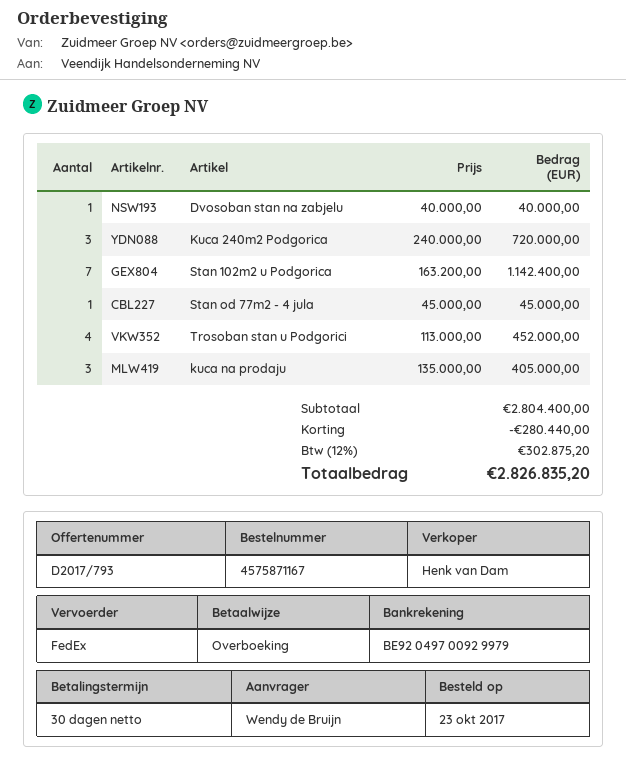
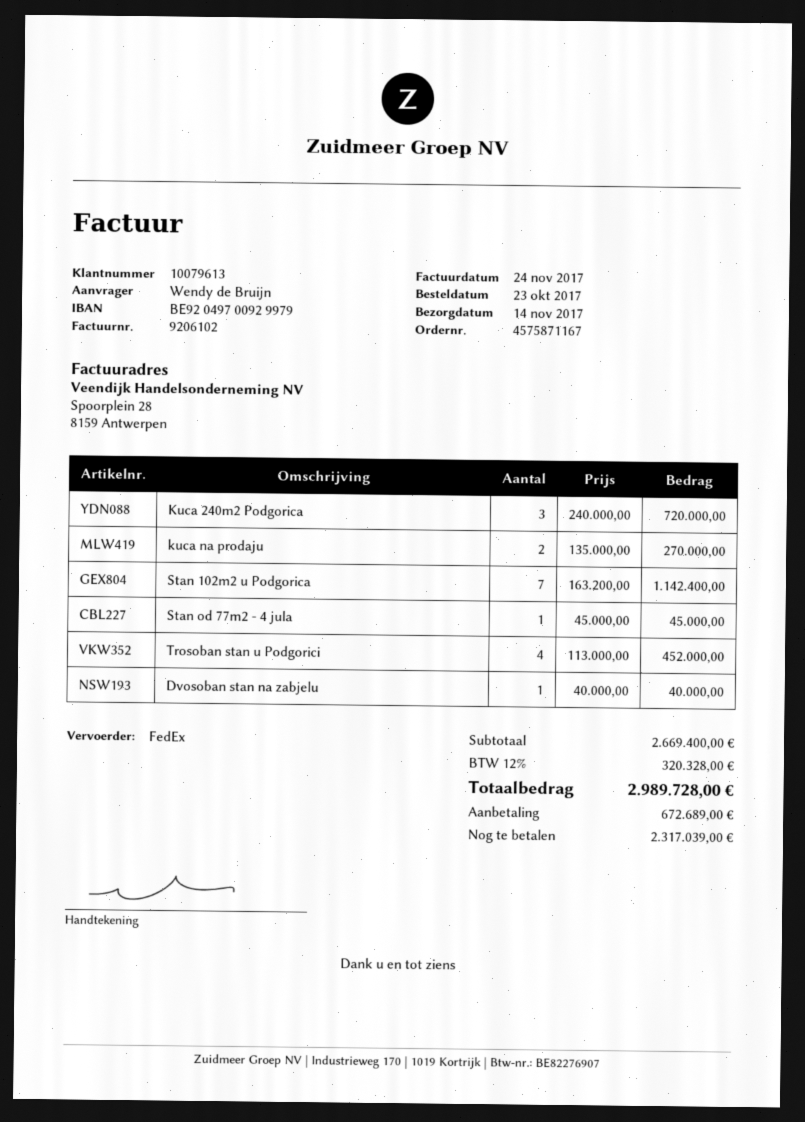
kuca na prodaju: 3 x 135000.00 = 405000.00 -> 2 x 135000.00 = 270000.00
subtotal: 2804400.00 -> 2669400.00
discount: 280440.00 -> none
tax: 12% = 302875.20 -> 12% = 320328.00
total: 2826835.20 -> 2989728.00

